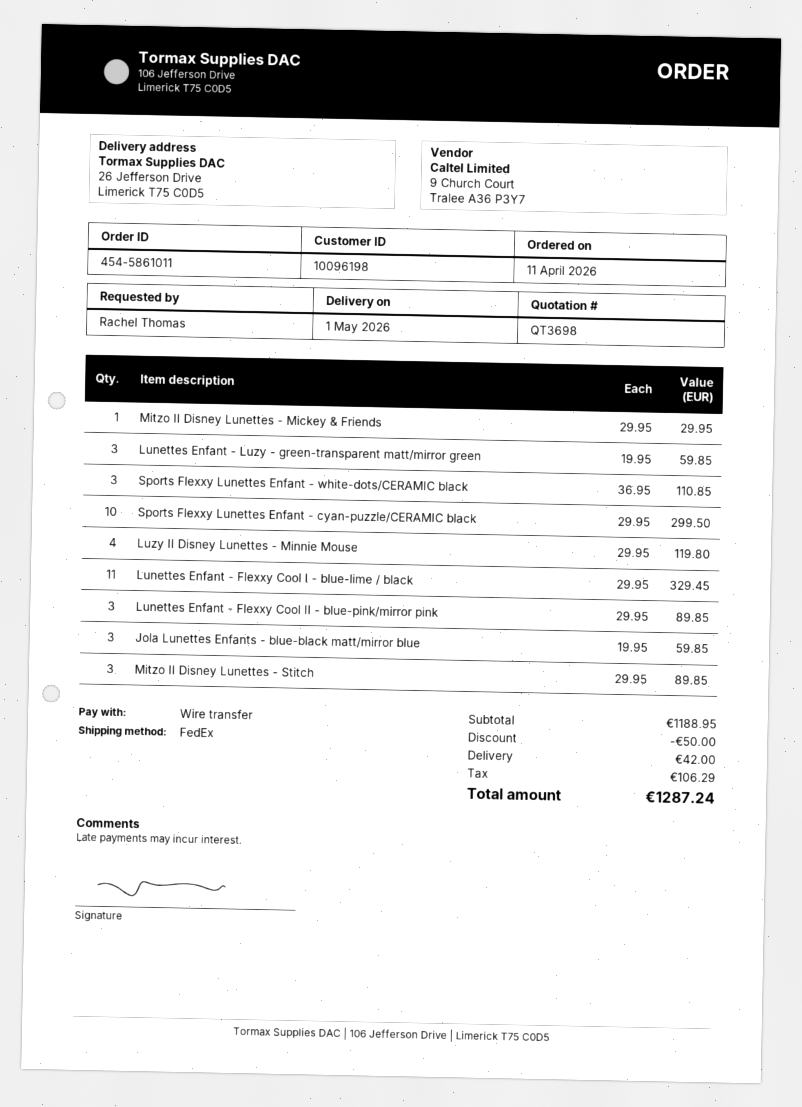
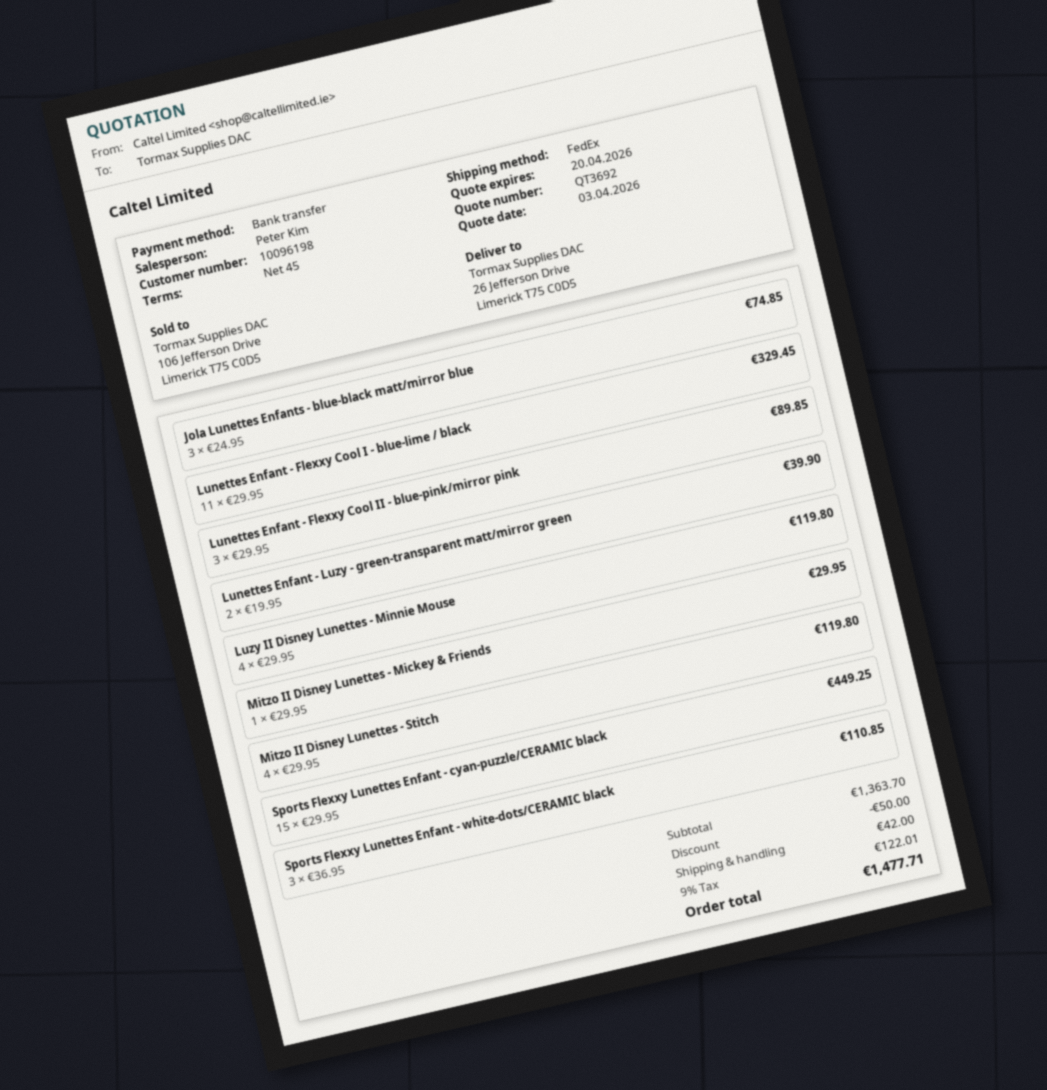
quote number: QT3698 -> QT3692
Lunettes Enfant - Luzy - green-transparent matt/mirror green: 3 x 19.95 = 59.85 -> 2 x 19.95 = 39.90
Sports Flexxy Lunettes Enfant - cyan-puzzle/CERAMIC black: 10 x 29.95 = 299.50 -> 15 x 29.95 = 449.25
Jola Lunettes Enfants - blue-black matt/mirror blue: 3 x 19.95 = 59.85 -> 3 x 24.95 = 74.85
Mitzo II Disney Lunettes - Stitch: 3 x 29.95 = 89.85 -> 4 x 29.95 = 119.80
subtotal: 1188.95 -> 1363.70
tax: 106.29 -> 122.01
total: 1287.24 -> 1477.71

